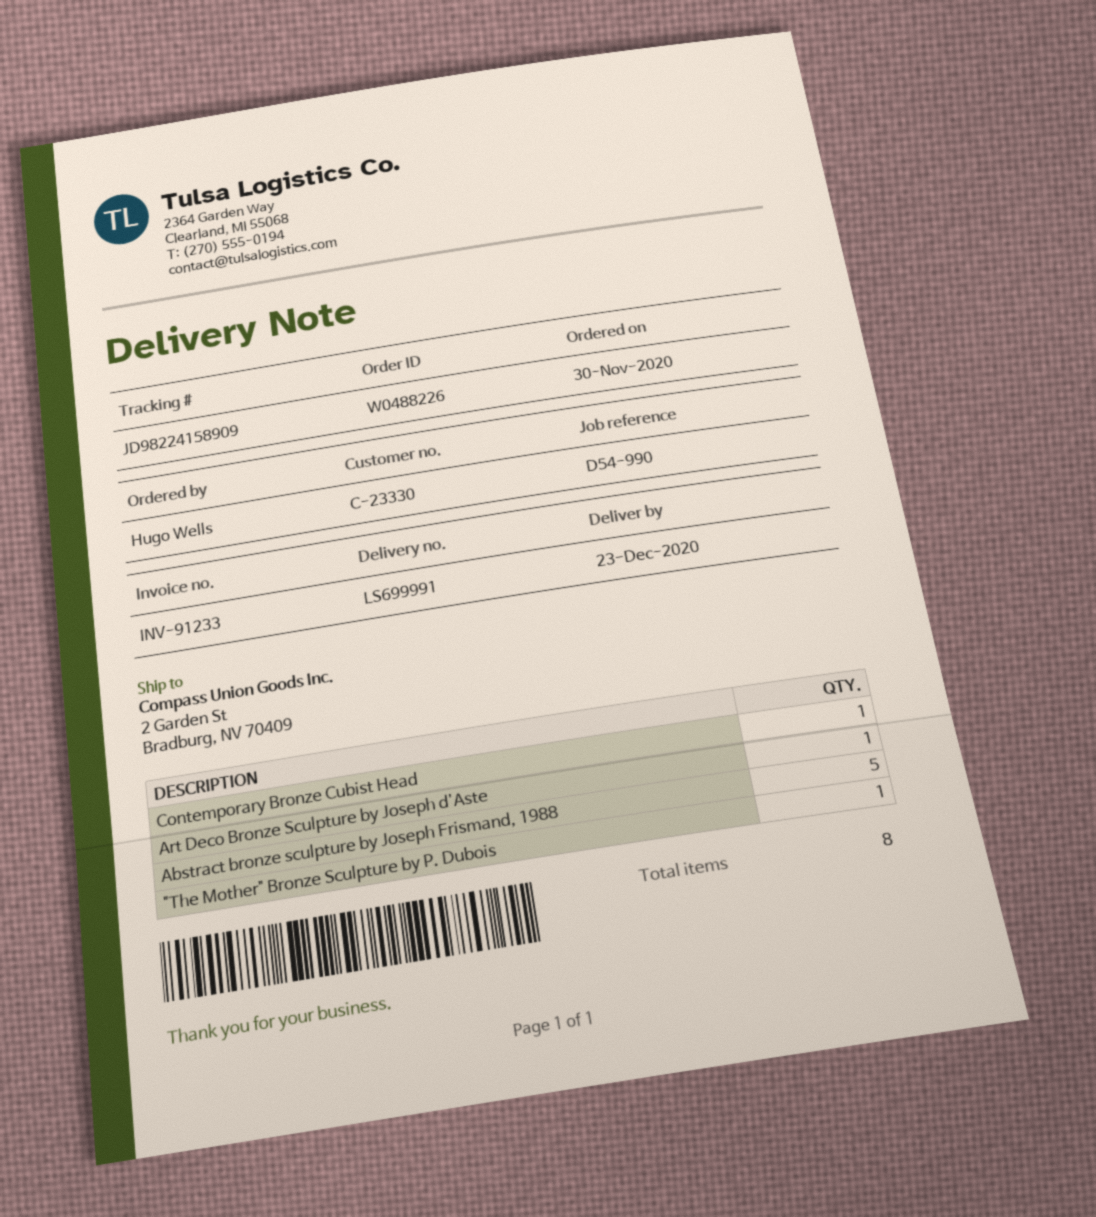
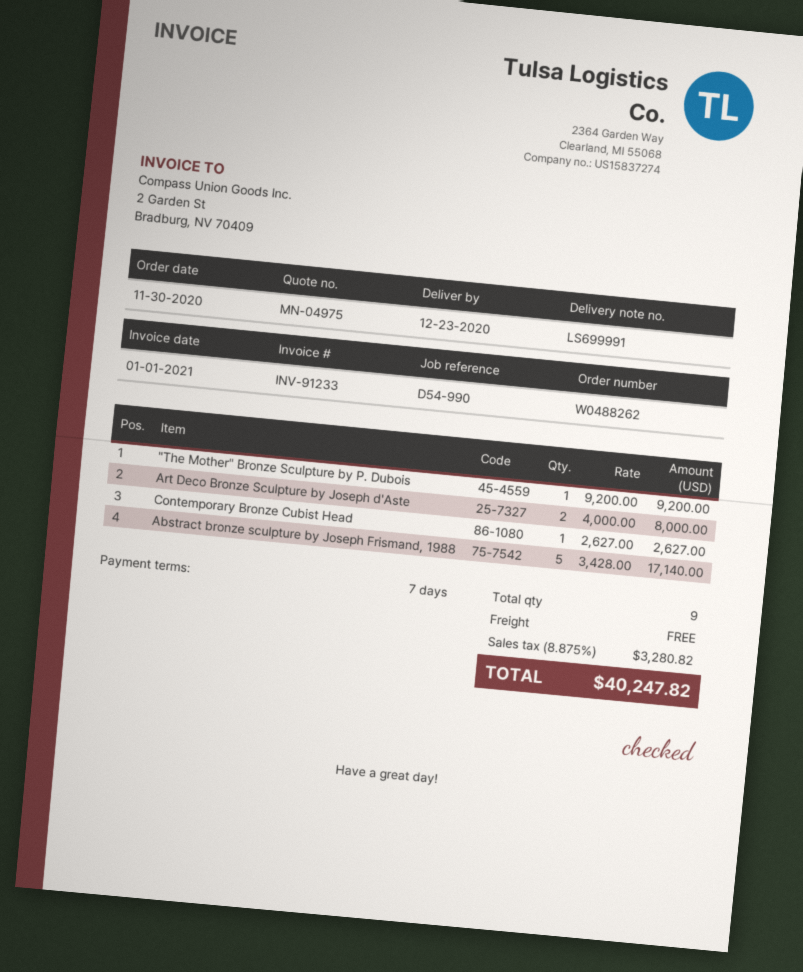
order number: W0488226 -> W0488262
Art Deco Bronze Sculpture by Joseph d'Aste: 1 -> 2
total quantity: 8 -> 9

